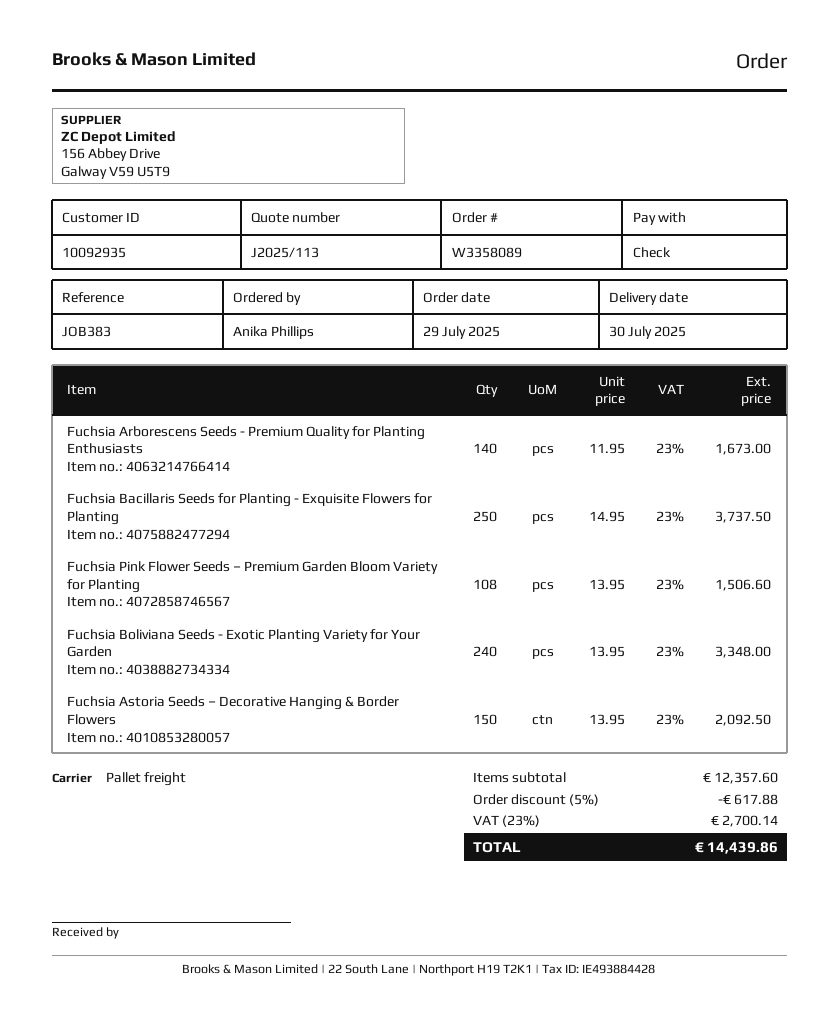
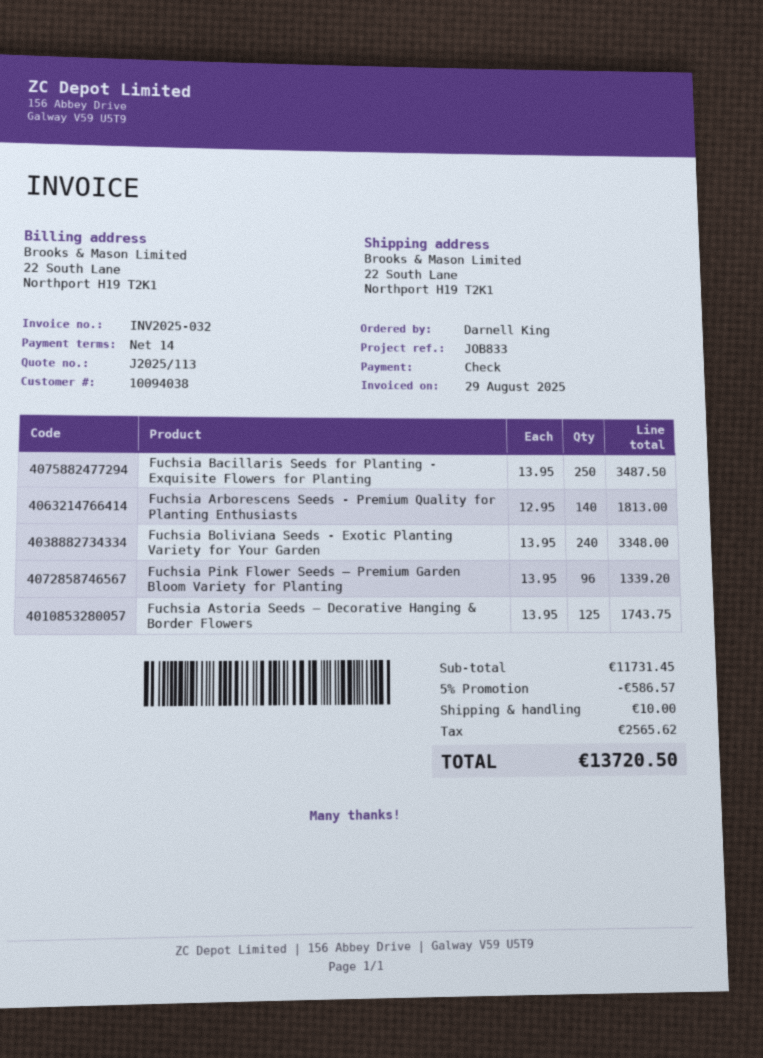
customer number: 10092935 -> 10094038
reference: JOB383 -> JOB833
ordered by: Anika Phillips -> Darnell King
Fuchsia Arborescens Seeds - Premium Quality for Planting Enthusiasts: 140 x 11.95 = 1673.00 -> 140 x 12.95 = 1813.00
Fuchsia Bacillaris Seeds for Planting - Exquisite Flowers for Planting: 250 x 14.95 = 3737.50 -> 250 x 13.95 = 3487.50
Fuchsia Pink Flower Seeds – Premium Garden Bloom Variety for Planting: 108 x 13.95 = 1506.60 -> 96 x 13.95 = 1339.20
Fuchsia Astoria Seeds – Decorative Hanging & Border Flowers: 150 x 13.95 = 2092.50 -> 125 x 13.95 = 1743.75
subtotal: 12357.60 -> 11731.45
discount: 5% = 617.88 -> 5% = 586.57
shipping: none -> 10.00
tax: 2700.14 -> 2565.62
total: 14439.86 -> 13720.50

